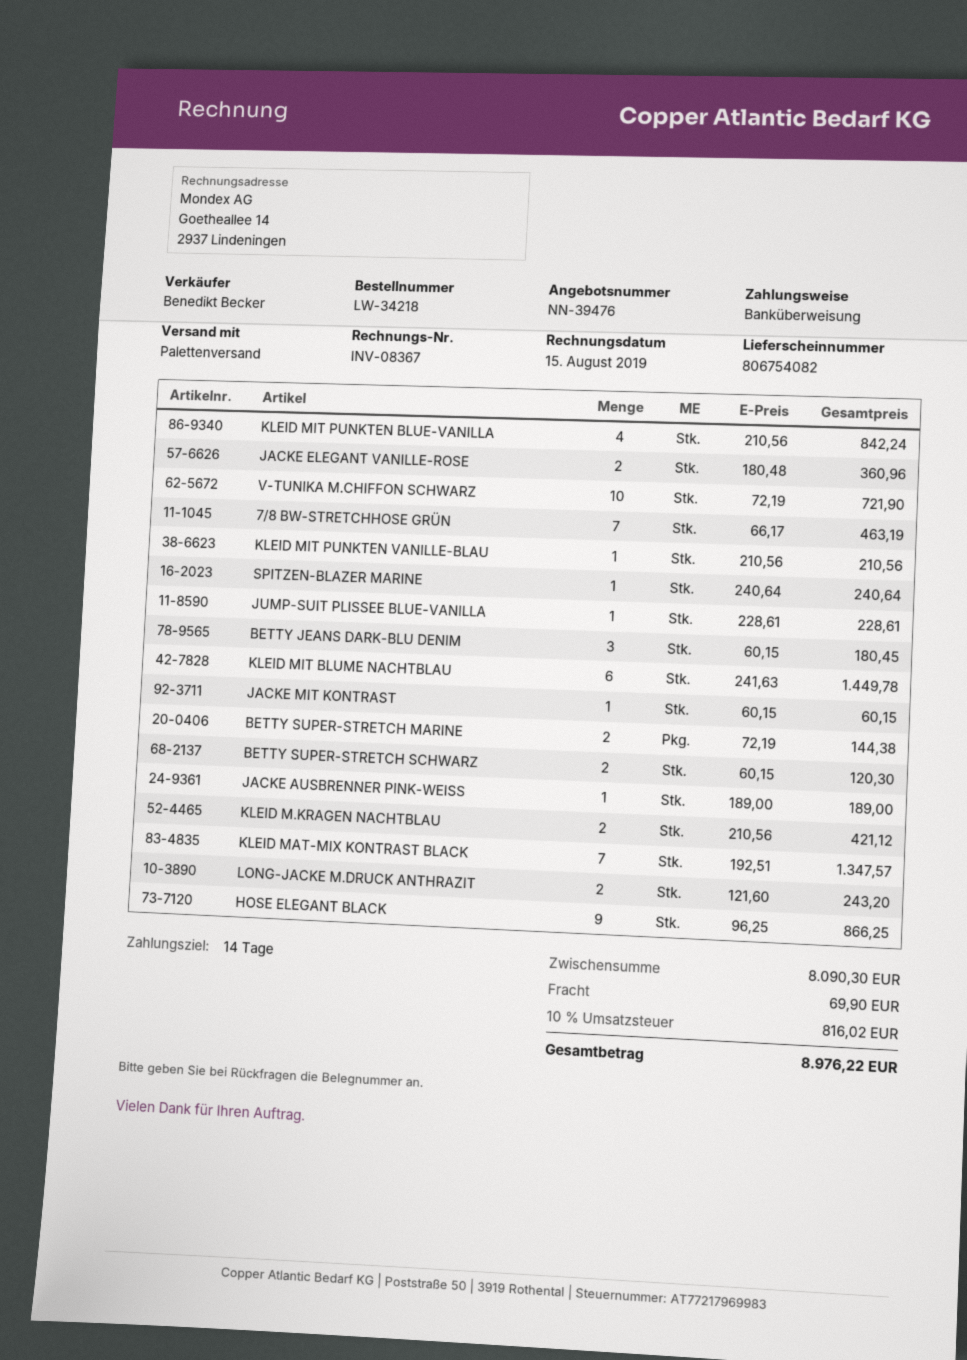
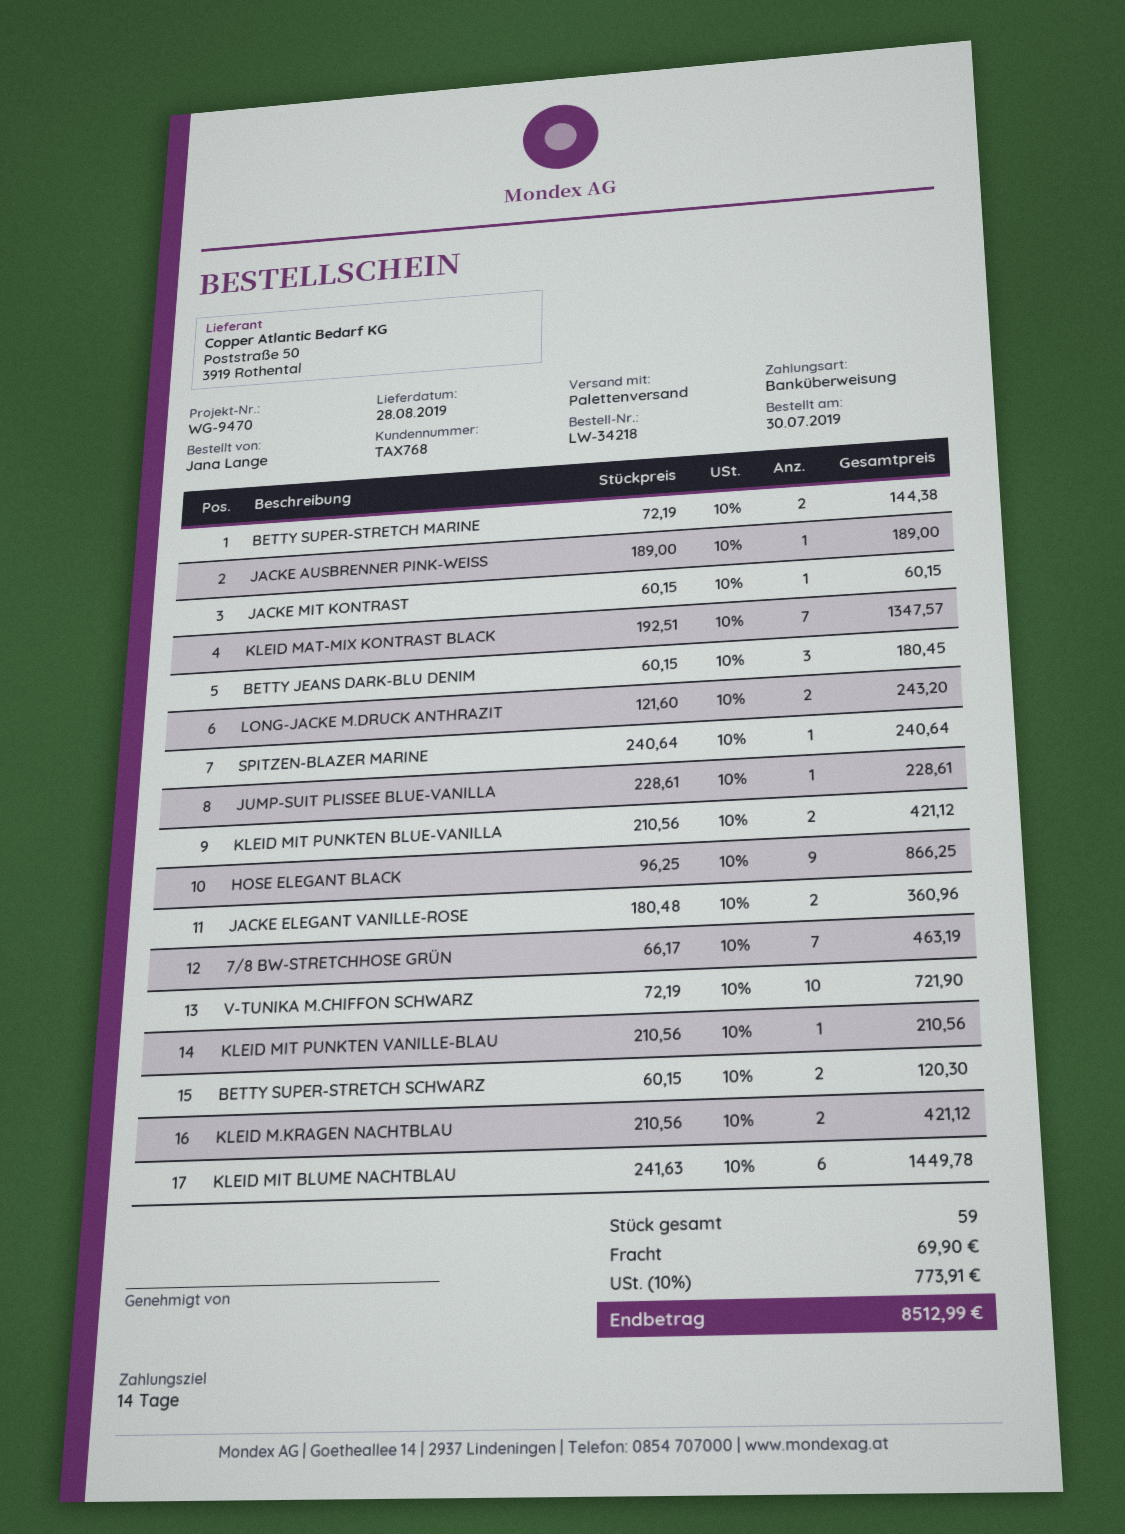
KLEID MIT PUNKTEN BLUE-VANILLA: 4 x 210.56 = 842.24 -> 2 x 210.56 = 421.12
tax: 10% = 816.02 -> 10% = 773.91
total: 8976.22 -> 8512.99

